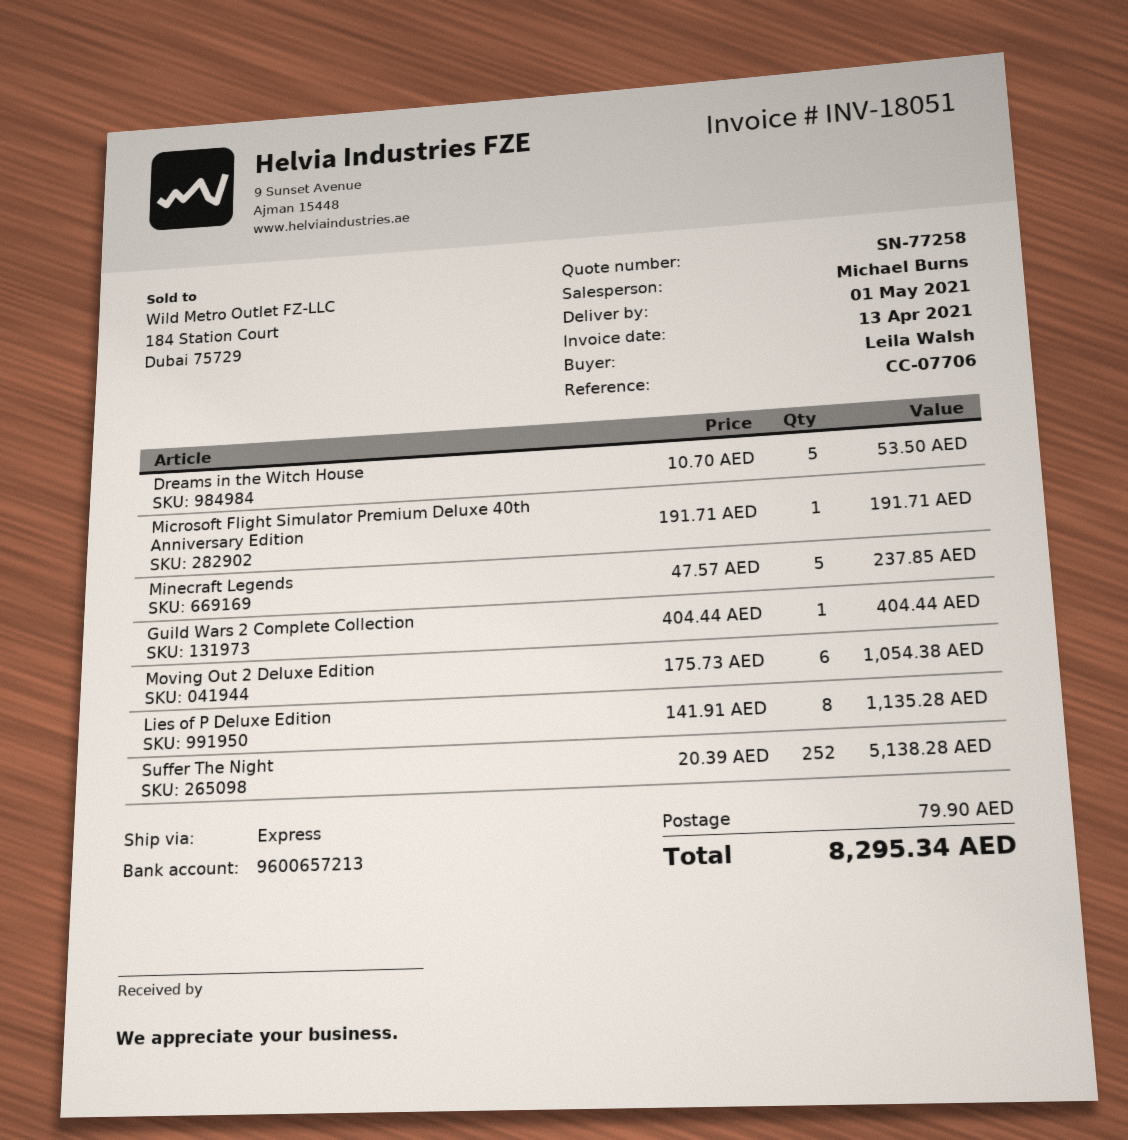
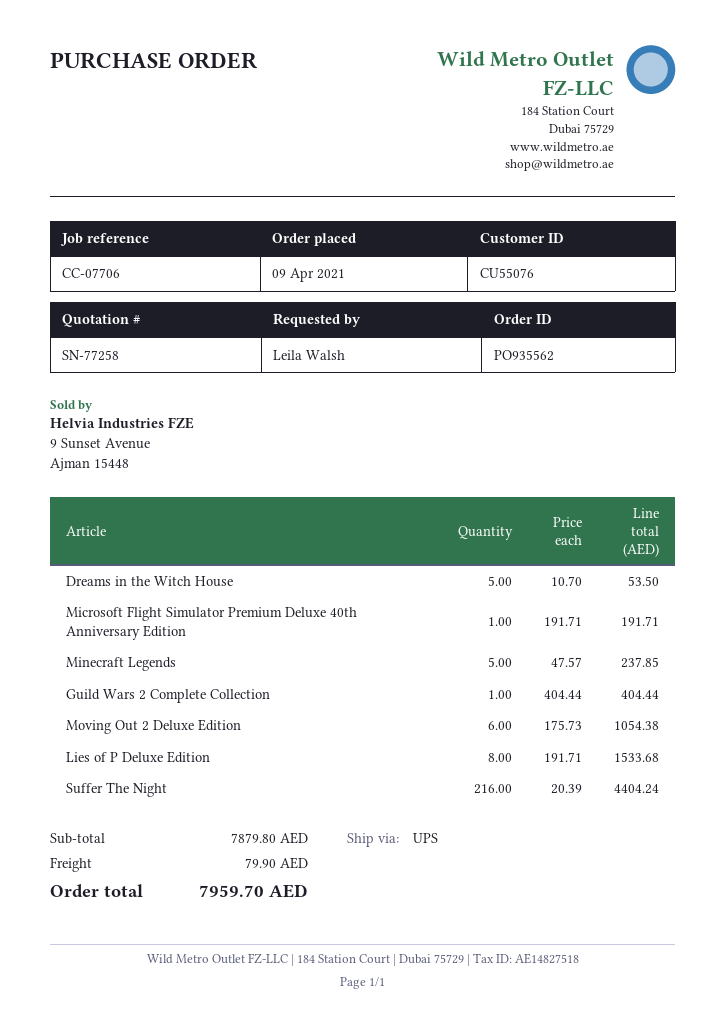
shipping method: express -> UPS
Lies of P Deluxe Edition: 8 x 141.91 = 1135.28 -> 8 x 191.71 = 1533.68
Suffer The Night: 252 x 20.39 = 5138.28 -> 216 x 20.39 = 4404.24
total: 8295.34 -> 7959.70

